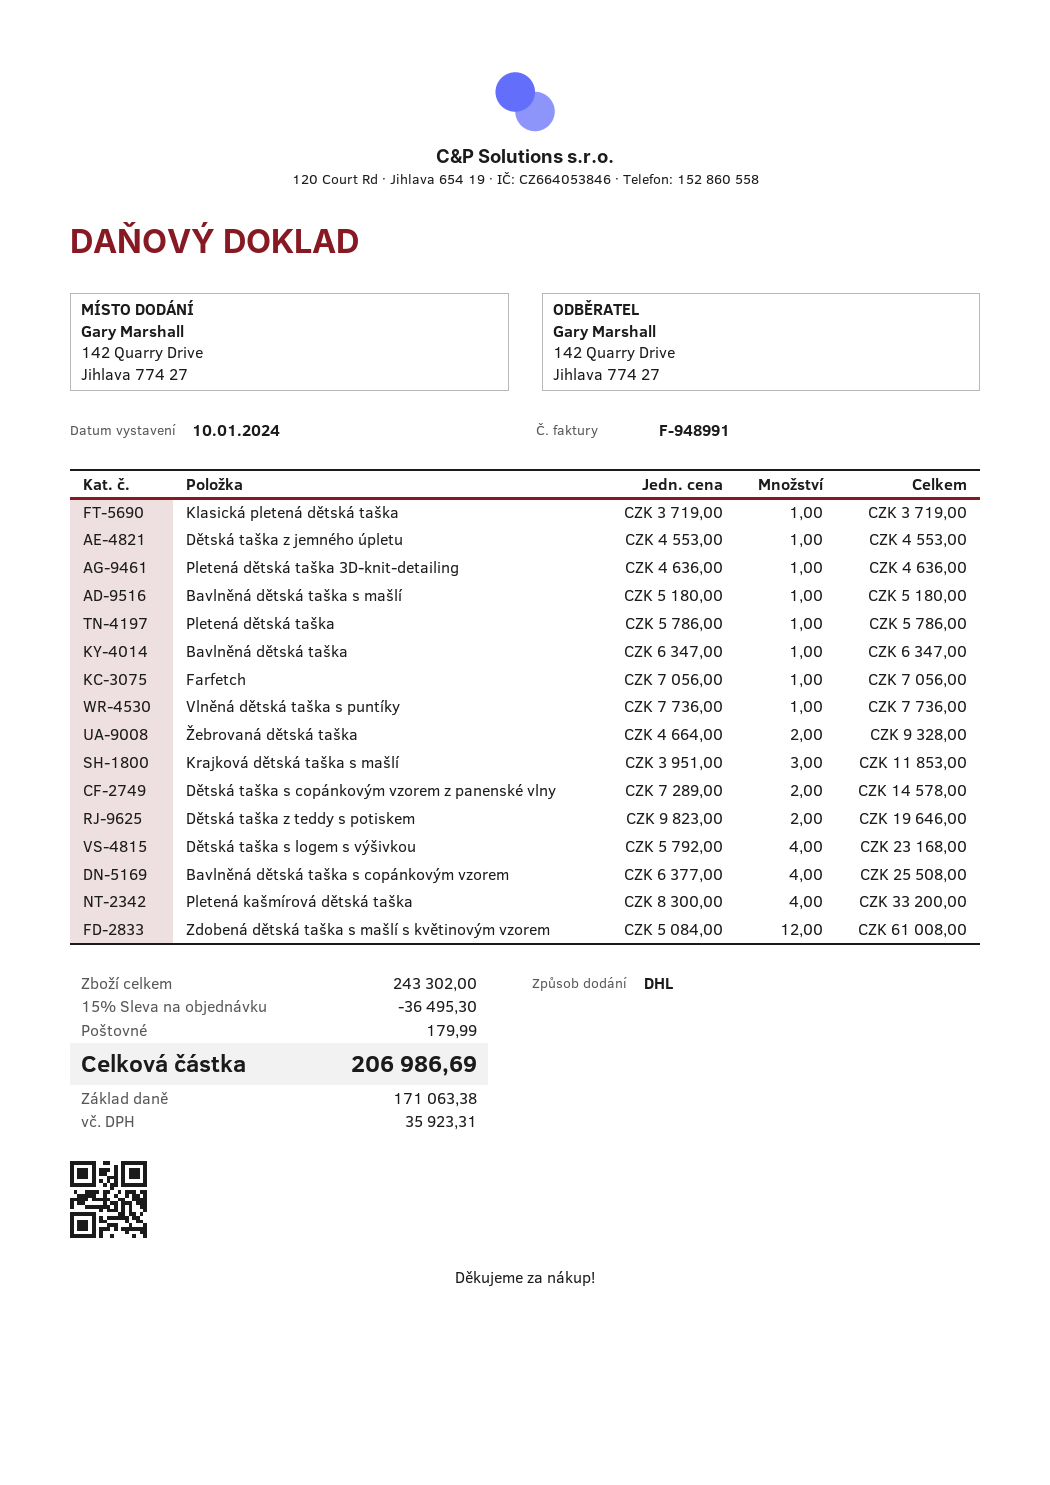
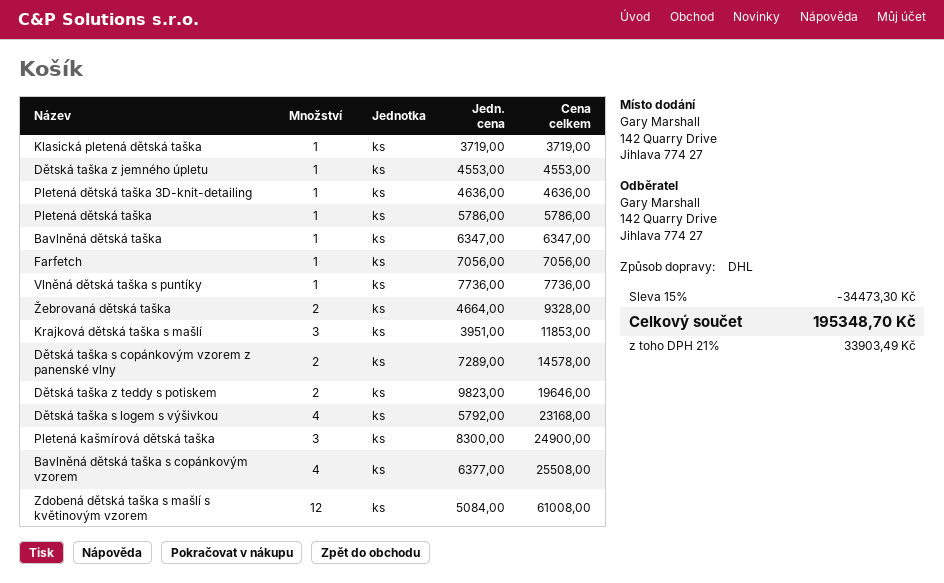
Bavlněná dětská taška s mašlí: 1 x 5180.00 = 5180.00 -> none
Pletená kašmírová dětská taška: 4 x 8300.00 = 33200.00 -> 3 x 8300.00 = 24900.00
discount: 15% = 36495.30 -> 15% = 34473.30
shipping: 179.99 -> none
tax: 35923.31 -> 33903.49
total: 206986.69 -> 195348.70

